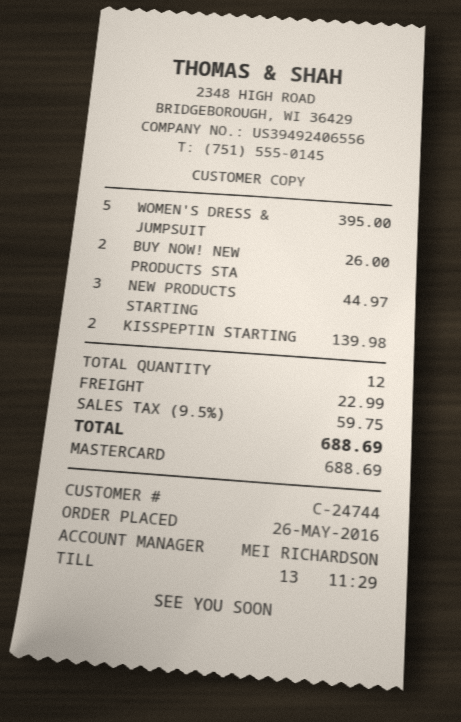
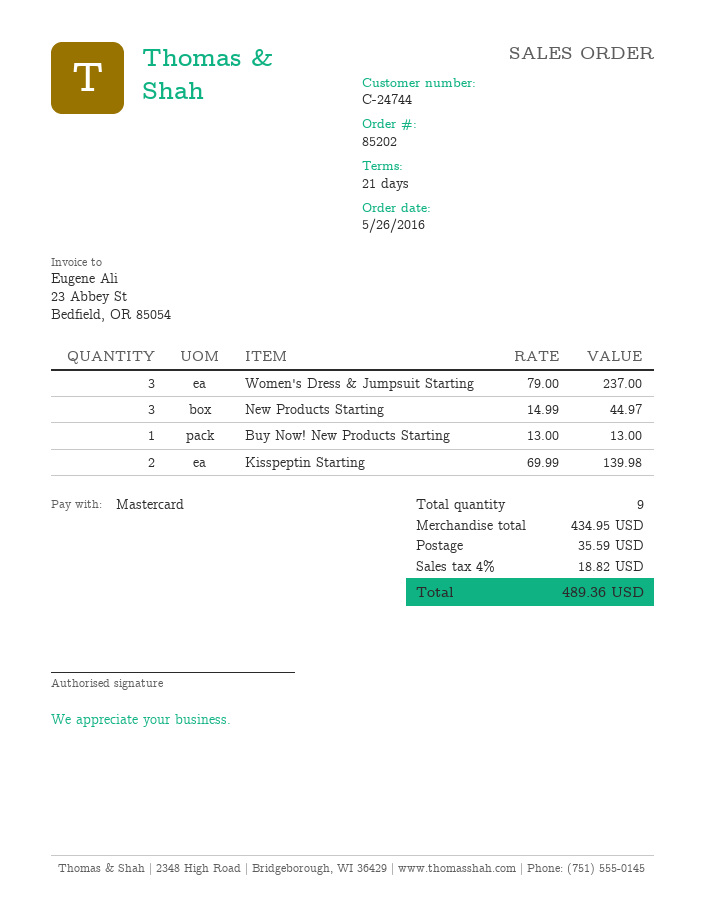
WOMEN'S DRESS & JUMPSUIT: 5 for 395.00 -> 3 for 237.00
BUY NOW! NEW PRODUCTS STA: 2 for 26.00 -> 1 for 13.00
total quantity: 12 -> 9
shipping: 22.99 -> 35.59
tax: 9.5% = 59.75 -> 4% = 18.82
total: 688.69 -> 489.36

